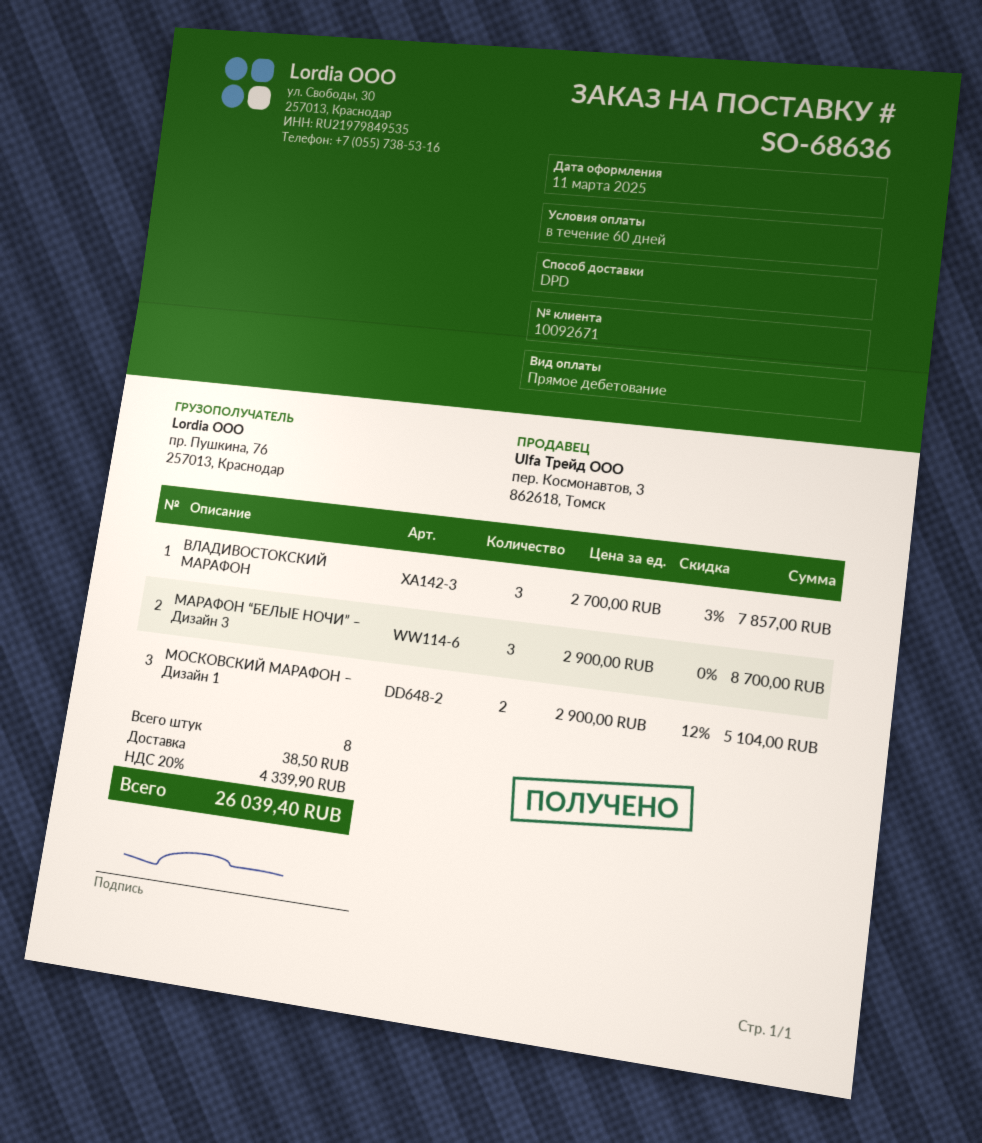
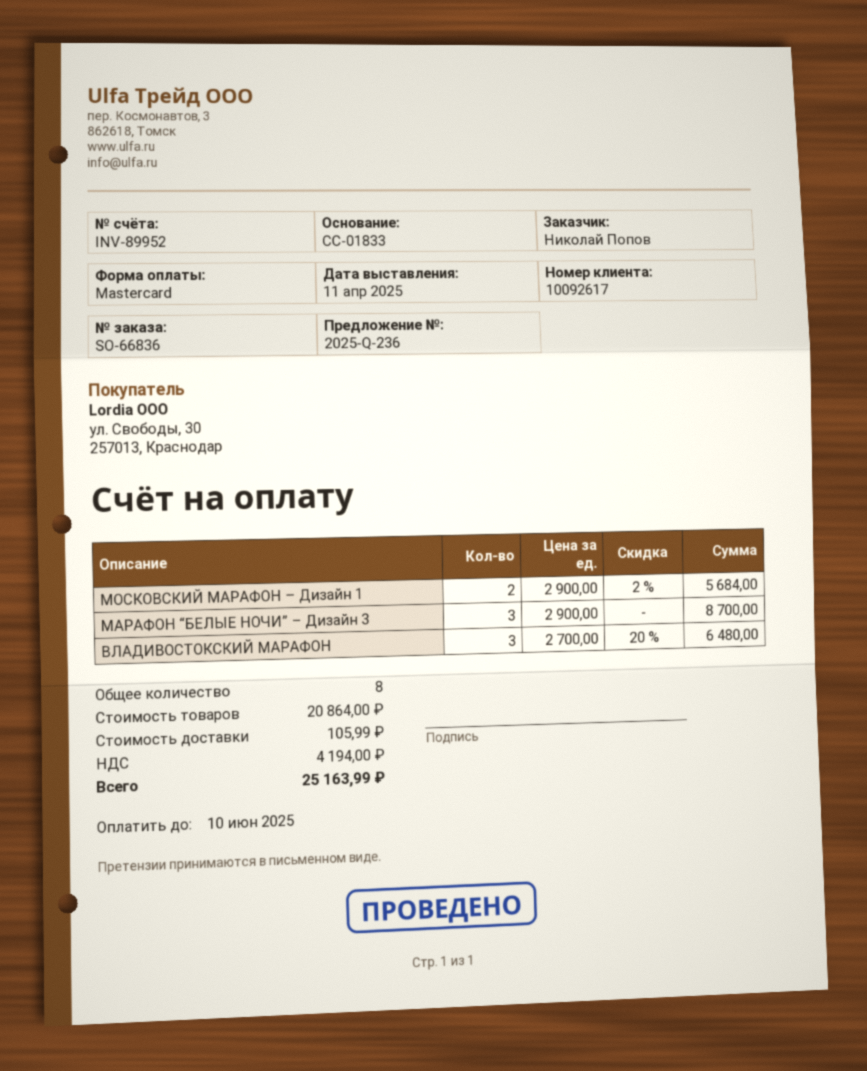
order number: SO-68636 -> SO-66836
customer number: 10092671 -> 10092617
payment method: direct debit -> Mastercard
ВЛАДИВОСТОКСКИЙ МАРАФОН: 3 x 2700.00 - 3% = 7857.00 -> 3 x 2700.00 - 20% = 6480.00
МОСКОВСКИЙ МАРАФОН – Дизайн 1: 2 x 2900.00 - 12% = 5104.00 -> 2 x 2900.00 - 2% = 5684.00
shipping: 38.50 -> 105.99
tax: 4339.90 -> 4194.00
total: 26039.40 -> 25163.99

